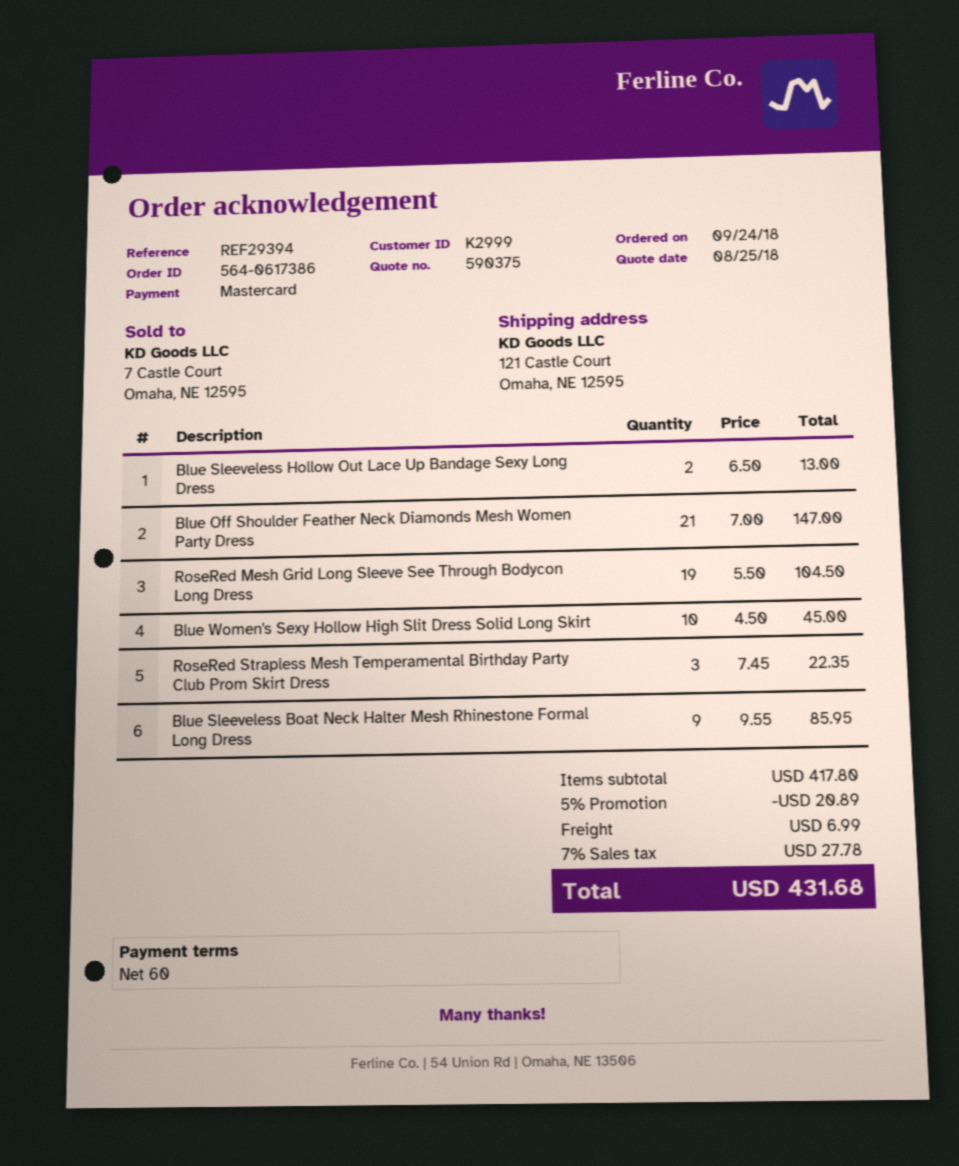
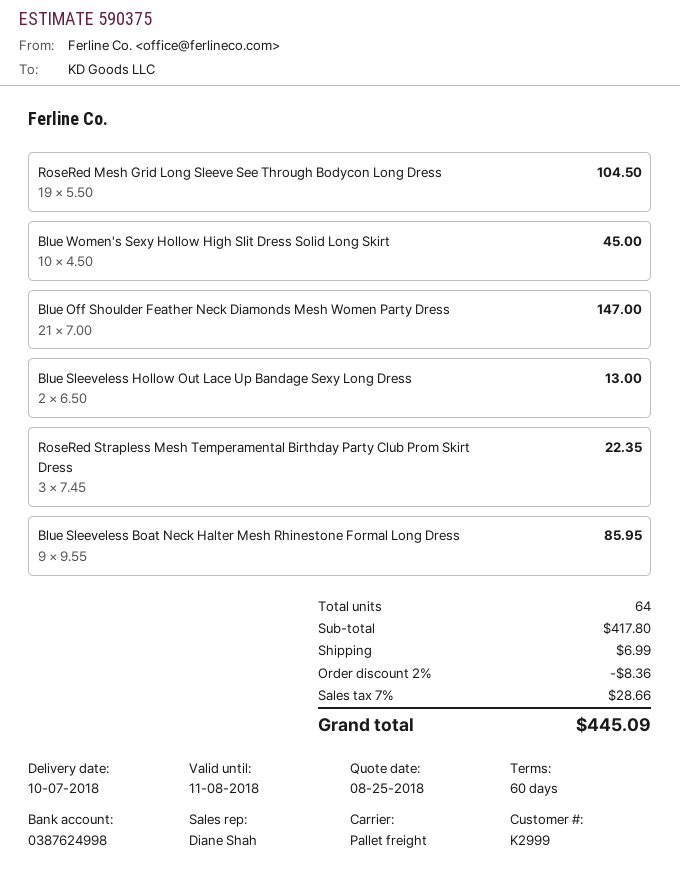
discount: 5% = 20.89 -> 2% = 8.36
tax: 7% = 27.78 -> 7% = 28.66
total: 431.68 -> 445.09

